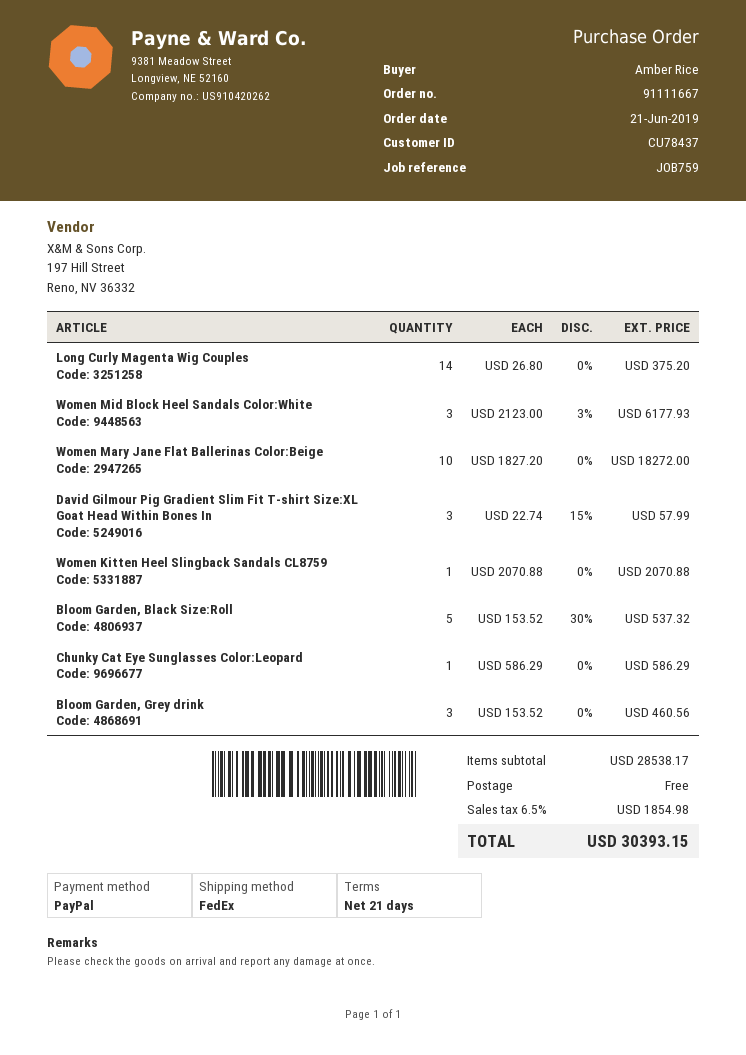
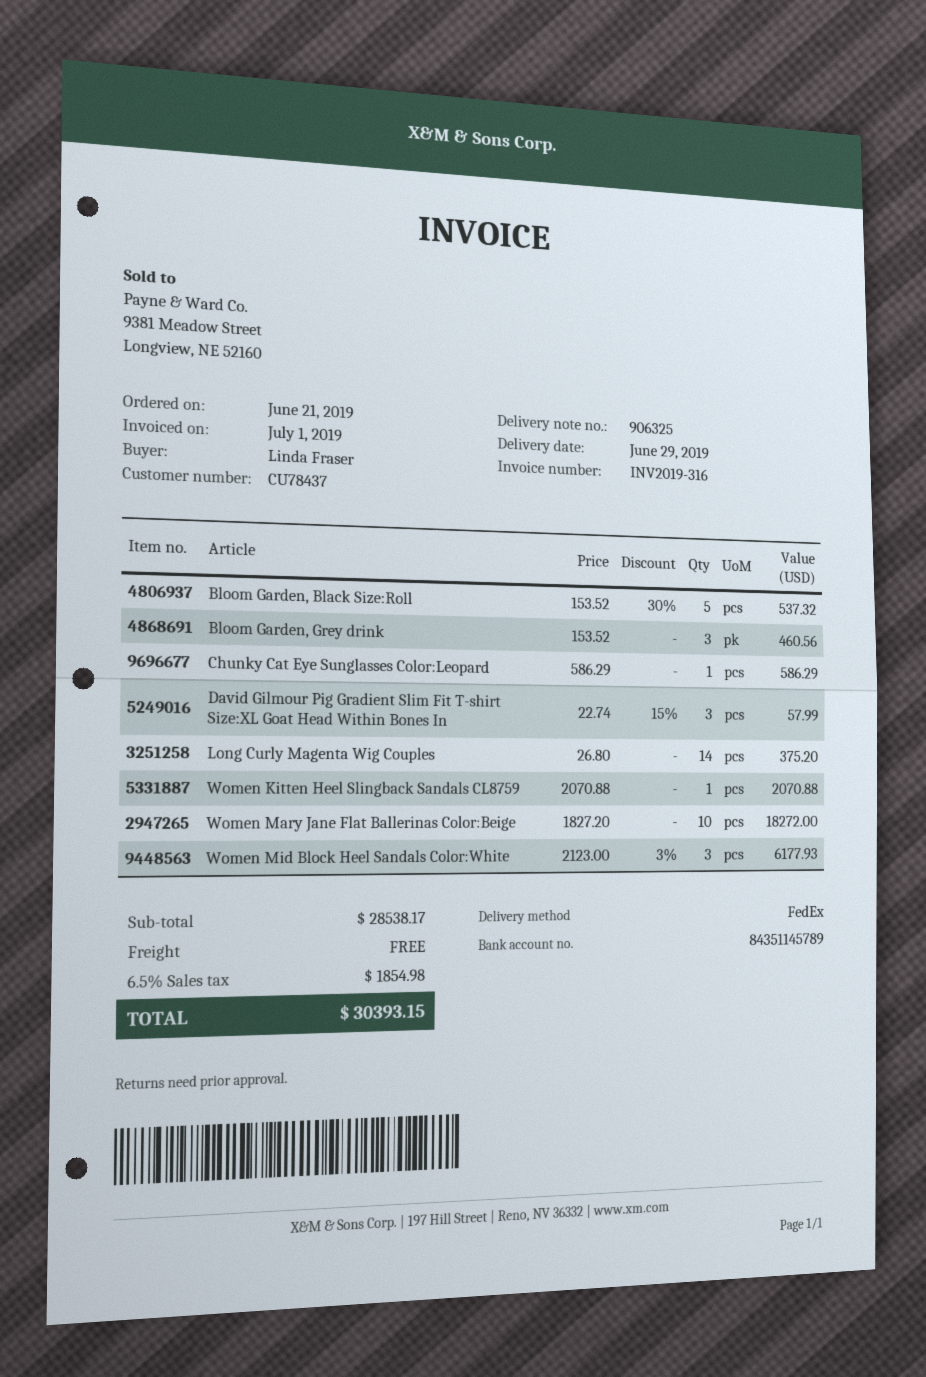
ordered by: Amber Rice -> Linda Fraser

